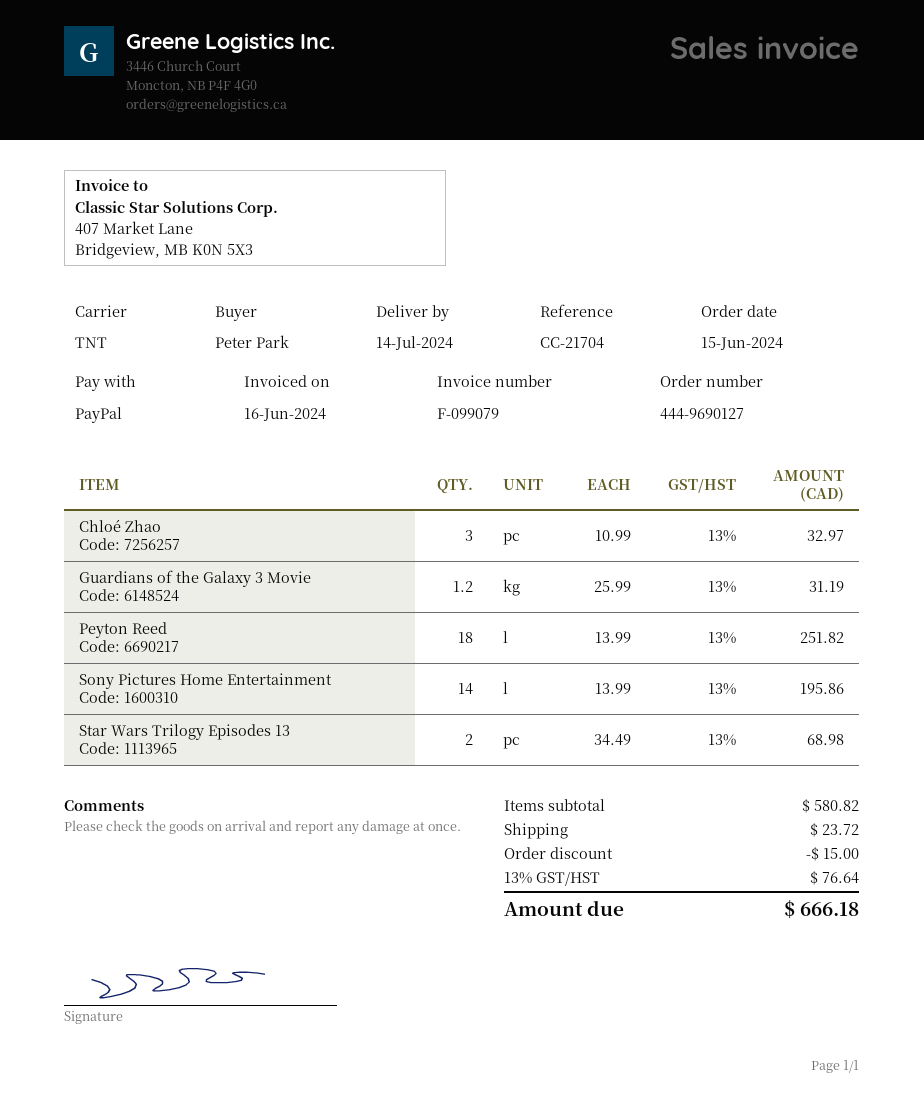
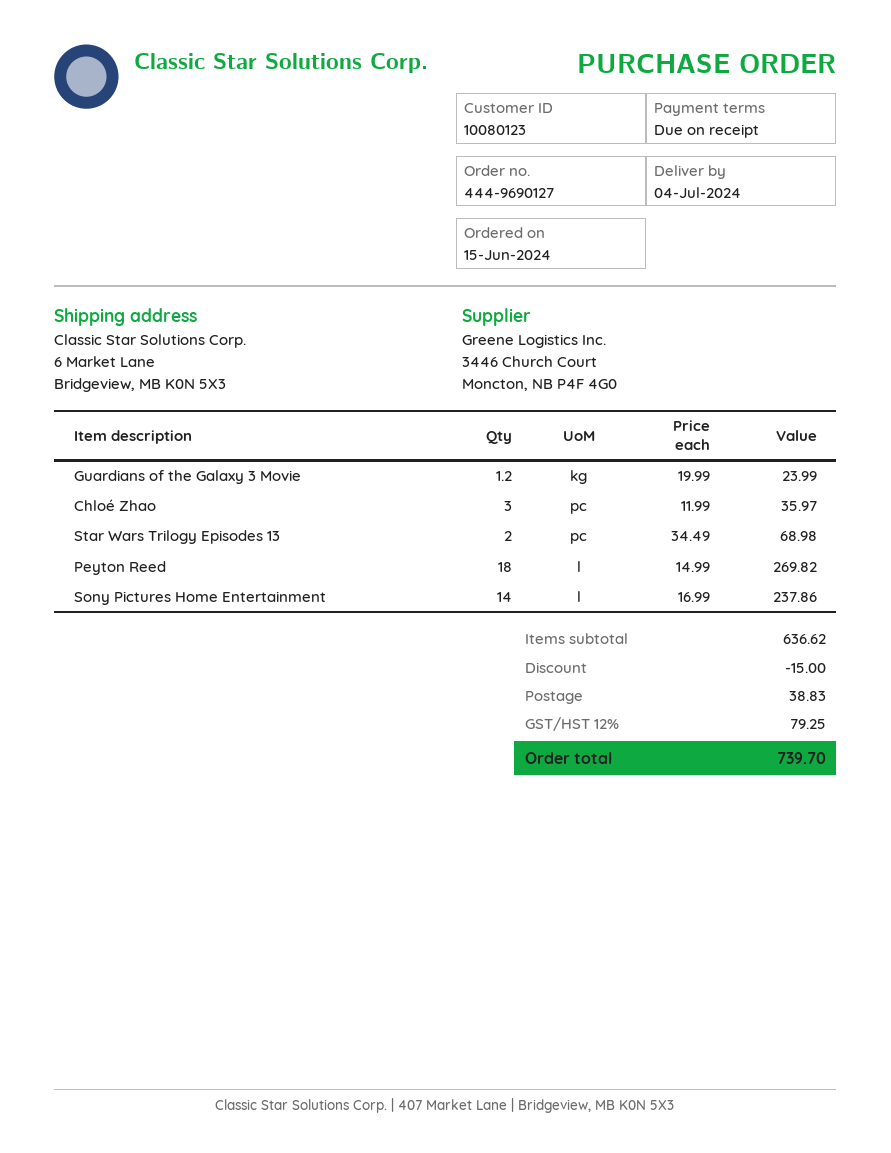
delivery date: 2024-07-14 -> 2024-07-04
Chloé Zhao: 3 x 10.99 = 32.97 -> 3 x 11.99 = 35.97
Guardians of the Galaxy 3 Movie: 1.2 x 25.99 = 31.19 -> 1.2 x 19.99 = 23.99
Peyton Reed: 18 x 13.99 = 251.82 -> 18 x 14.99 = 269.82
Sony Pictures Home Entertainment: 14 x 13.99 = 195.86 -> 14 x 16.99 = 237.86
subtotal: 580.82 -> 636.62
shipping: 23.72 -> 38.83
tax: 13% = 76.64 -> 12% = 79.25
total: 666.18 -> 739.70

